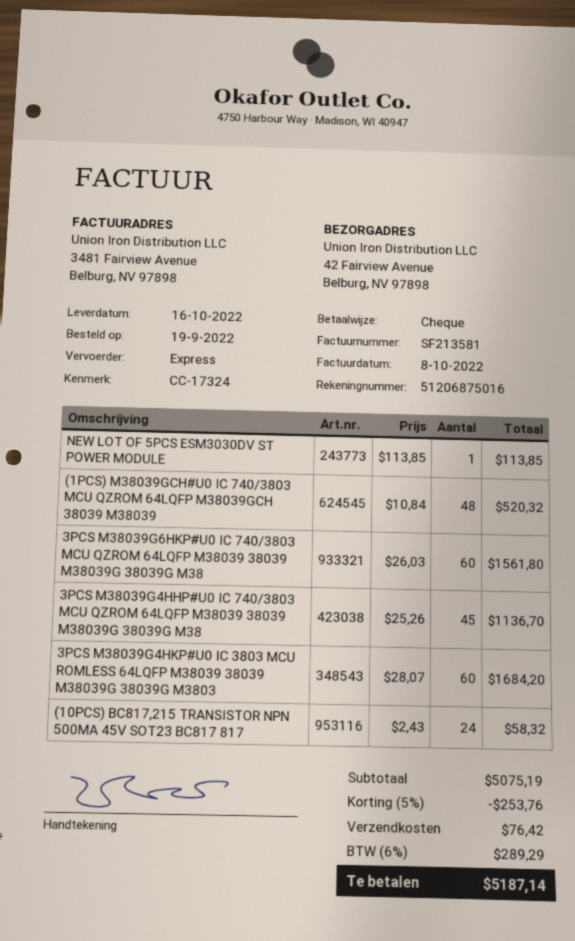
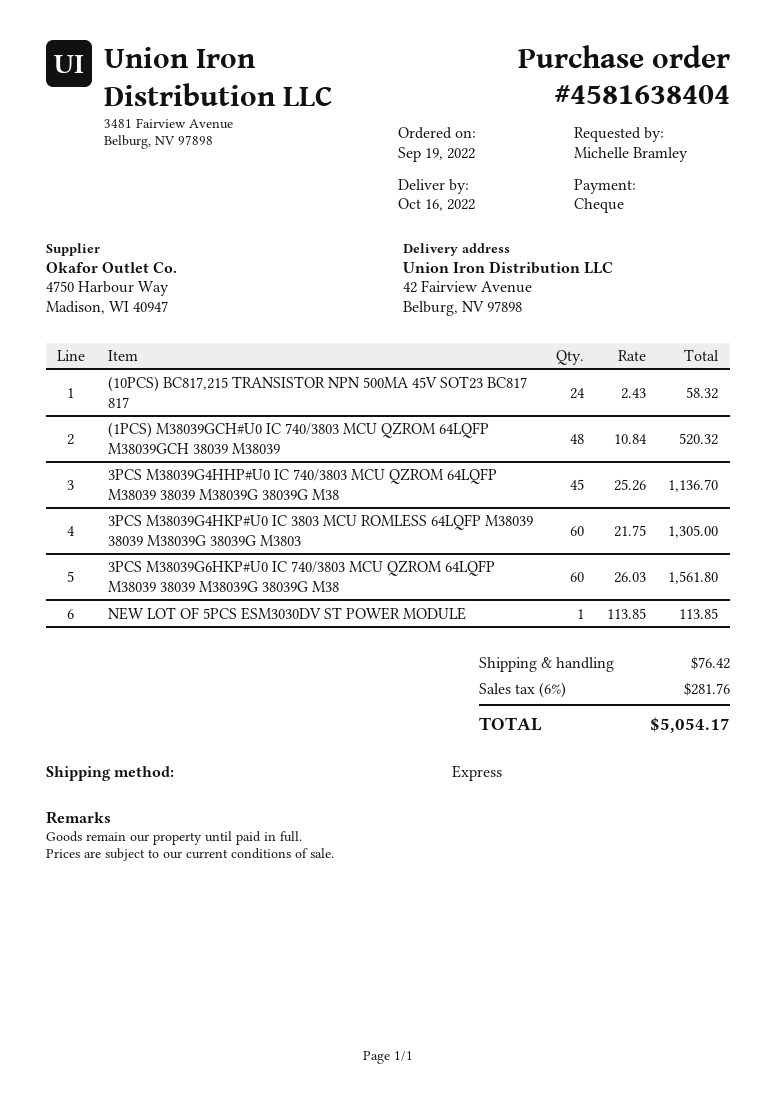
3PCS M38039G4HKP#U0 IC 3803 MCU ROMLESS 64LQFP M38039 38039 M38039G 38039G M3803: 60 x 28.07 = 1684.20 -> 60 x 21.75 = 1305.00
discount: 5% = 253.76 -> none
tax: 6% = 289.29 -> 6% = 281.76
total: 5187.14 -> 5054.17

